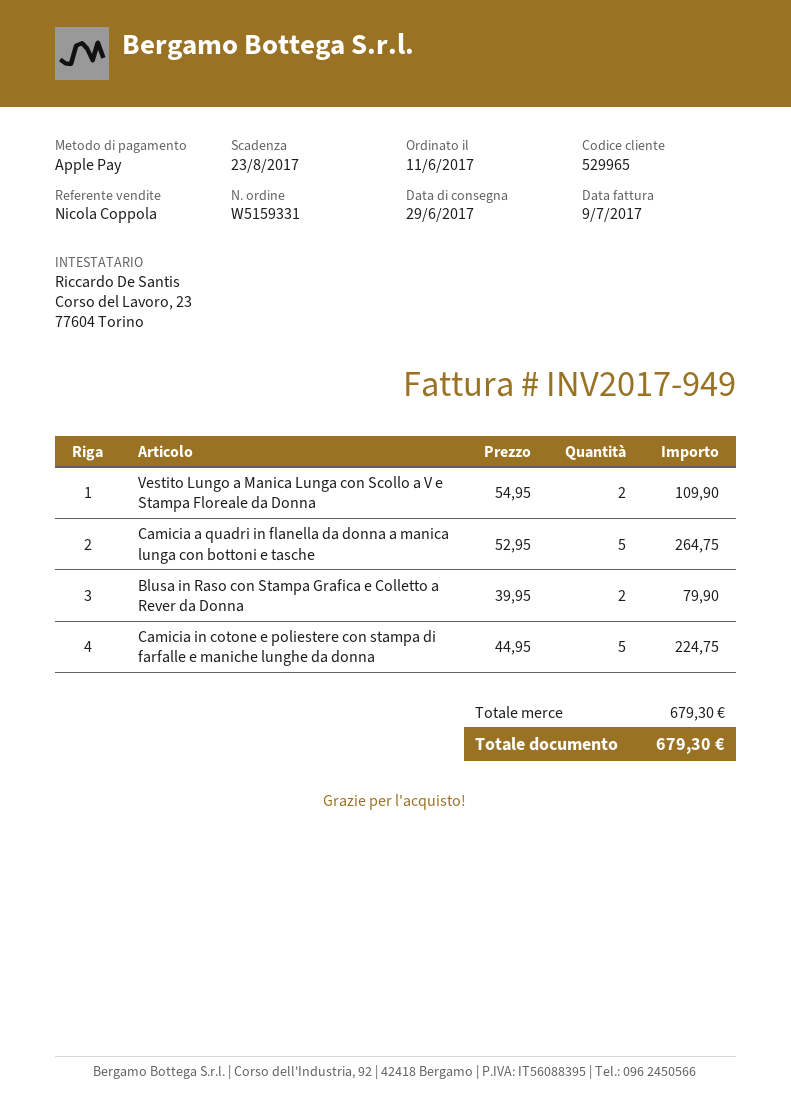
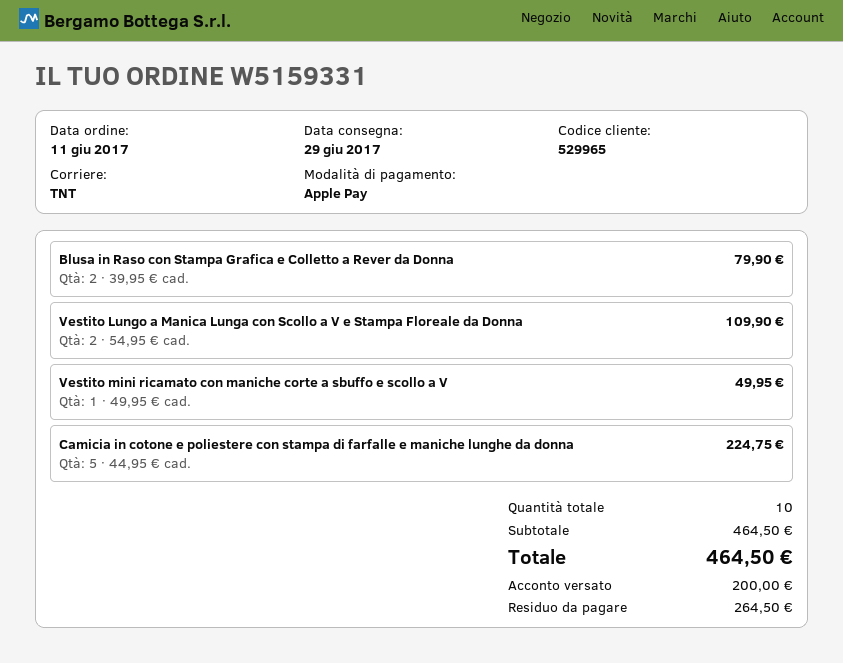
Camicia a quadri in flanella da donna a manica lunga con bottoni e tasche: 5 x 52.95 = 264.75 -> none
Vestito mini ricamato con maniche corte a sbuffo e scollo a V: none -> 1 x 49.95 = 49.95
subtotal: 679.30 -> 464.50
total: 679.30 -> 464.50

